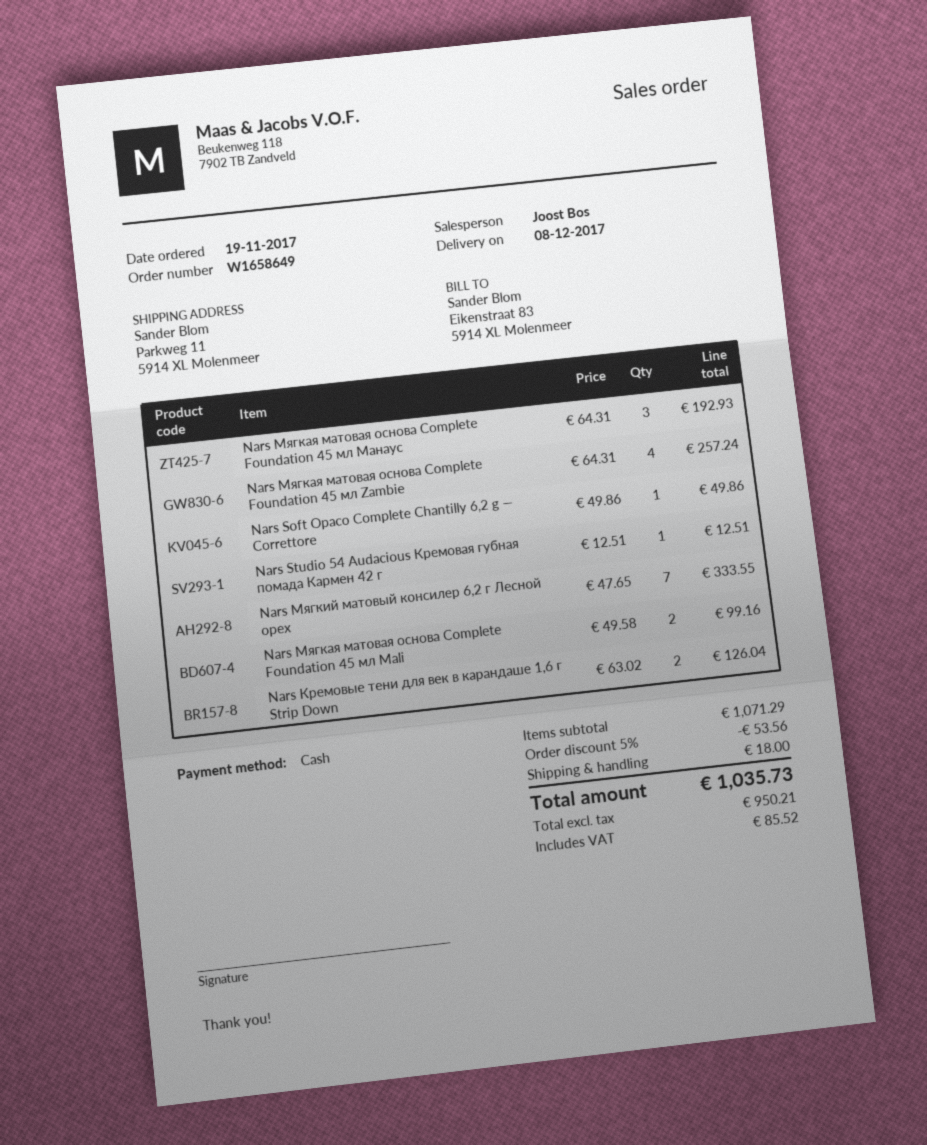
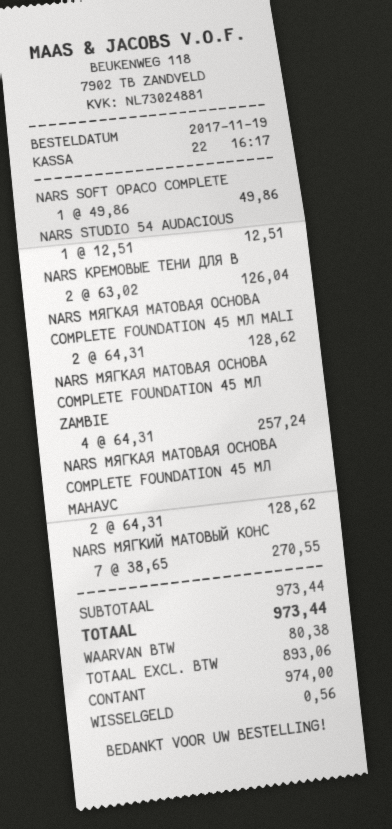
Nars Мягкая матовая основа Complete Foundation 45 мл Манаус: 3 x 64.31 = 192.93 -> 2 x 64.31 = 128.62
Nars Мягкий матовый консилер 6,2 г Лесной орех: 7 x 47.65 = 333.55 -> 7 x 38.65 = 270.55
Nars Мягкая матовая основа Complete Foundation 45 мл Mali: 2 x 49.58 = 99.16 -> 2 x 64.31 = 128.62
subtotal: 1071.29 -> 973.44
discount: 5% = 53.56 -> none
shipping: 18.00 -> none
net: 950.21 -> 893.06
tax: 85.52 -> 80.38
total: 1035.73 -> 973.44

